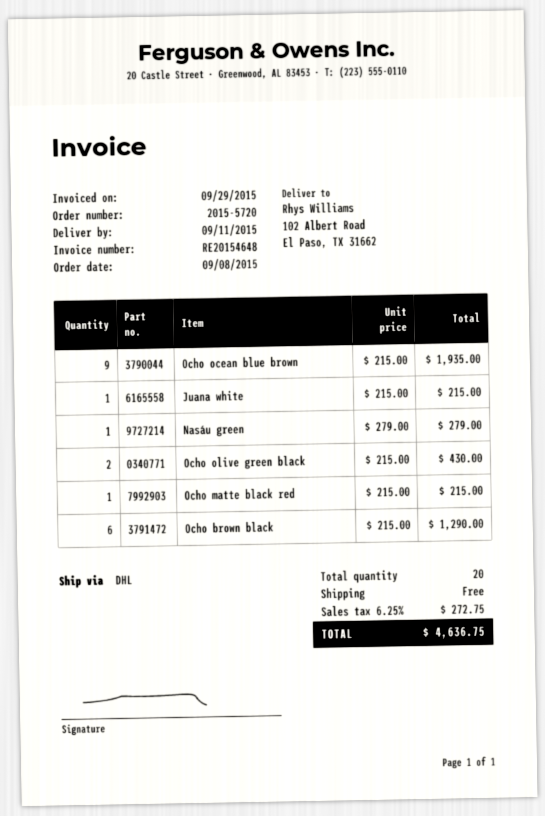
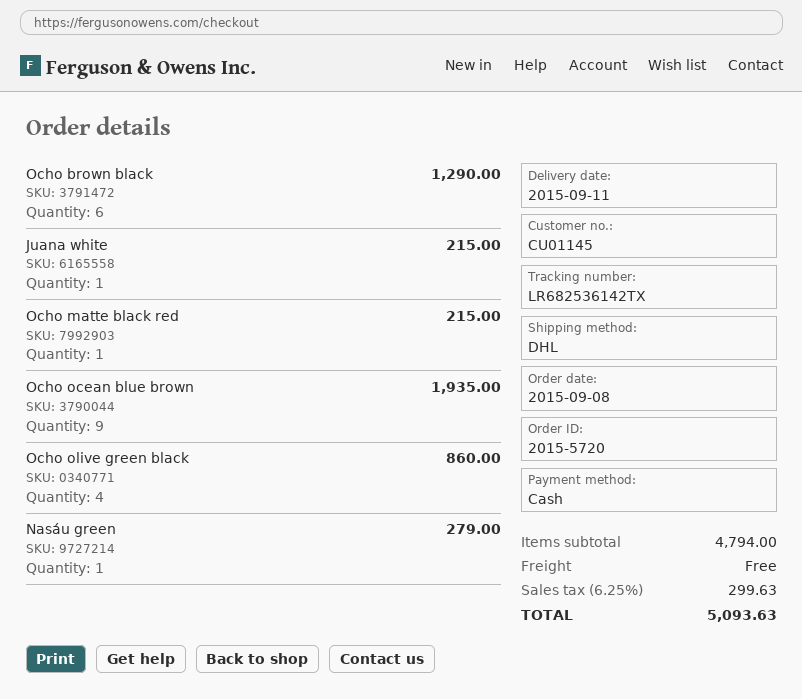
Ocho olive green black: 2 for 430.00 -> 4 for 860.00
tax: 6.25% = 272.75 -> 6.25% = 299.63
total: 4636.75 -> 5093.63

